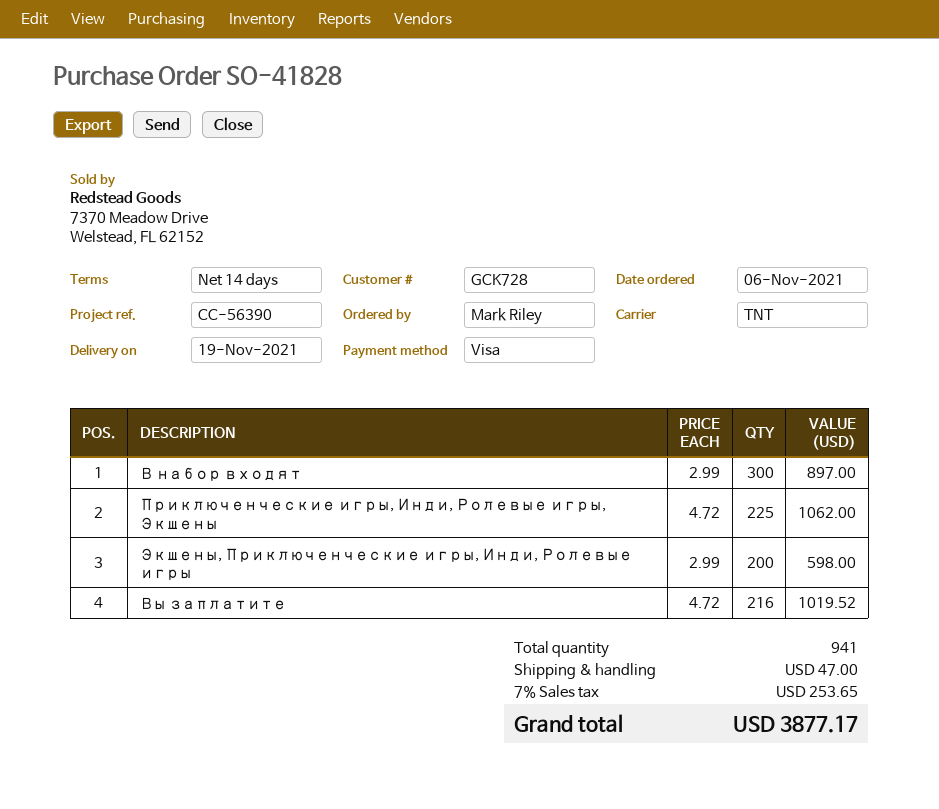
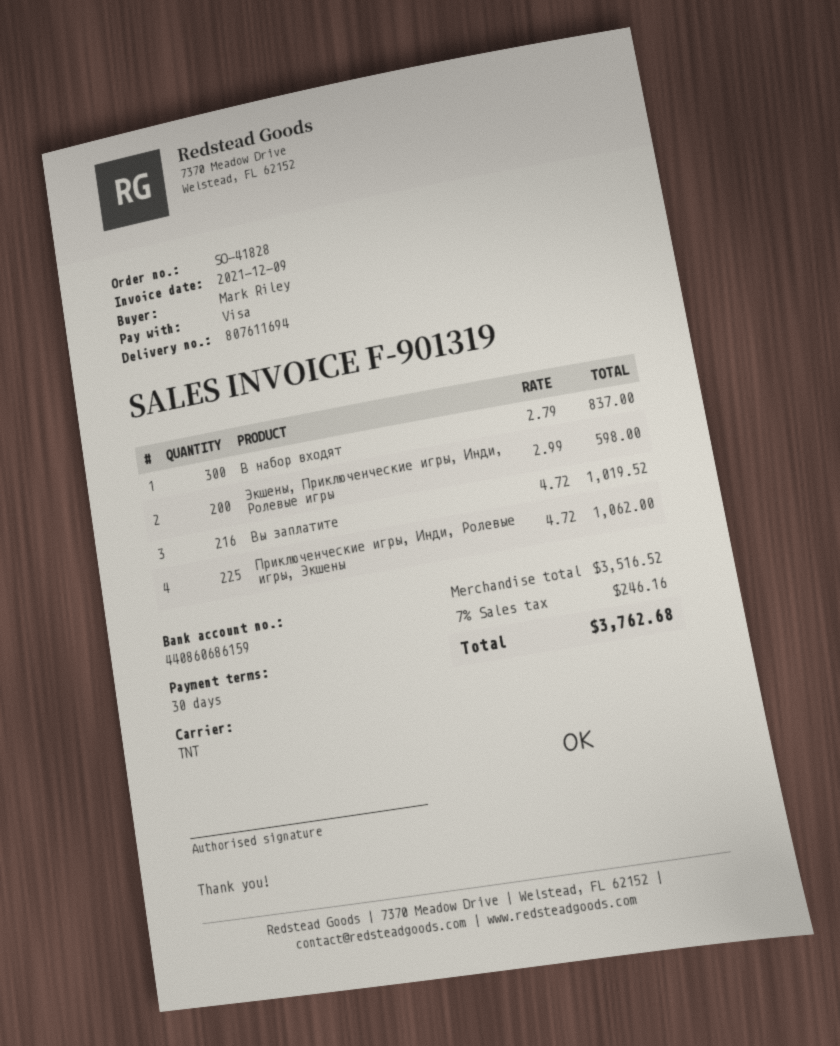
payment terms: 14 days -> 30 days
В набор входят: 300 x 2.99 = 897.00 -> 300 x 2.79 = 837.00
shipping: 47.00 -> none
tax: 7% = 253.65 -> 7% = 246.16
total: 3877.17 -> 3762.68

